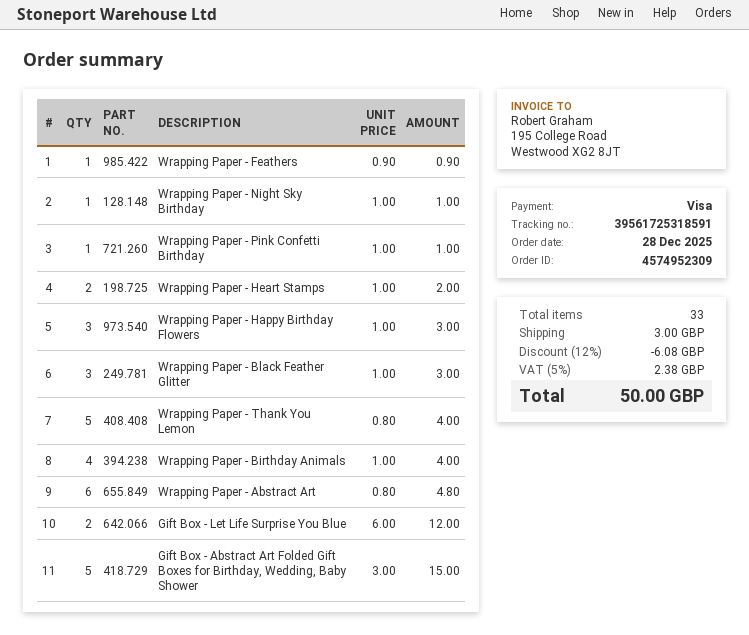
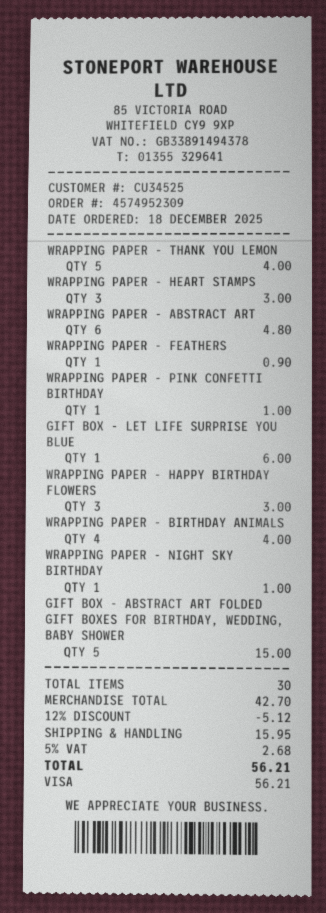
order date: 2025-12-28 -> 2025-12-18
Wrapping Paper - Heart Stamps: 2 for 2.00 -> 3 for 3.00
Wrapping Paper - Black Feather Glitter: 3 for 3.00 -> none
Gift Box - Let Life Surprise You Blue: 2 for 12.00 -> 1 for 6.00
total quantity: 33 -> 30
discount: 12% = 6.08 -> 12% = 5.12
shipping: 3.00 -> 15.95
tax: 5% = 2.38 -> 5% = 2.68
total: 50.00 -> 56.21

